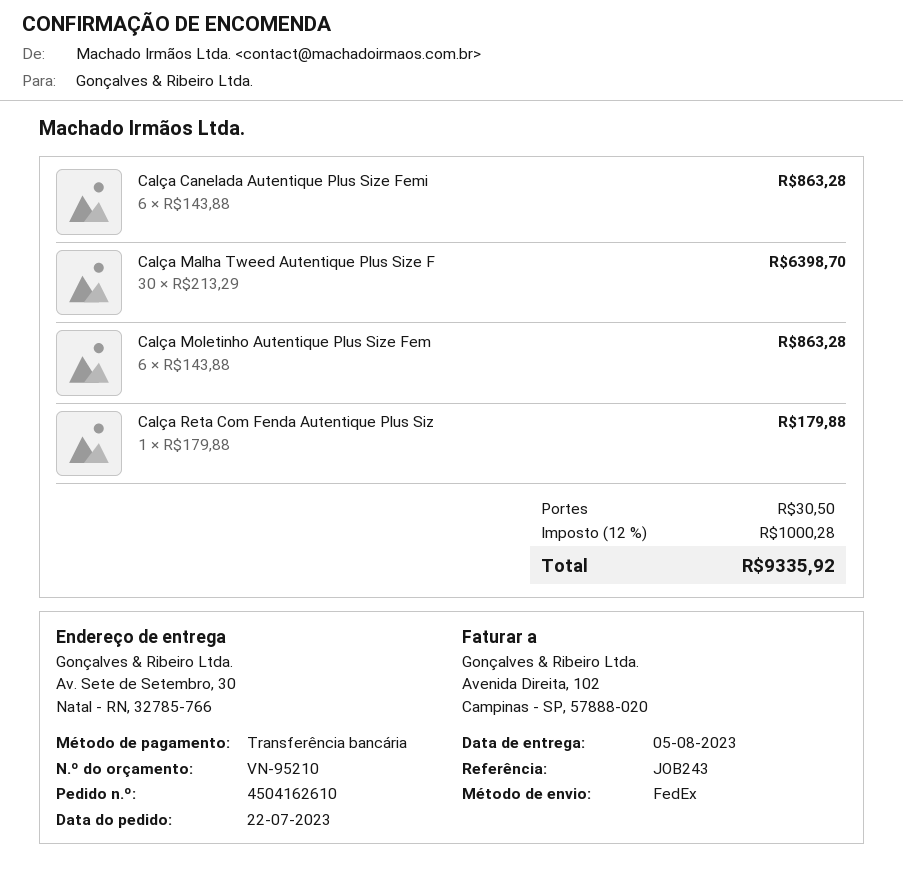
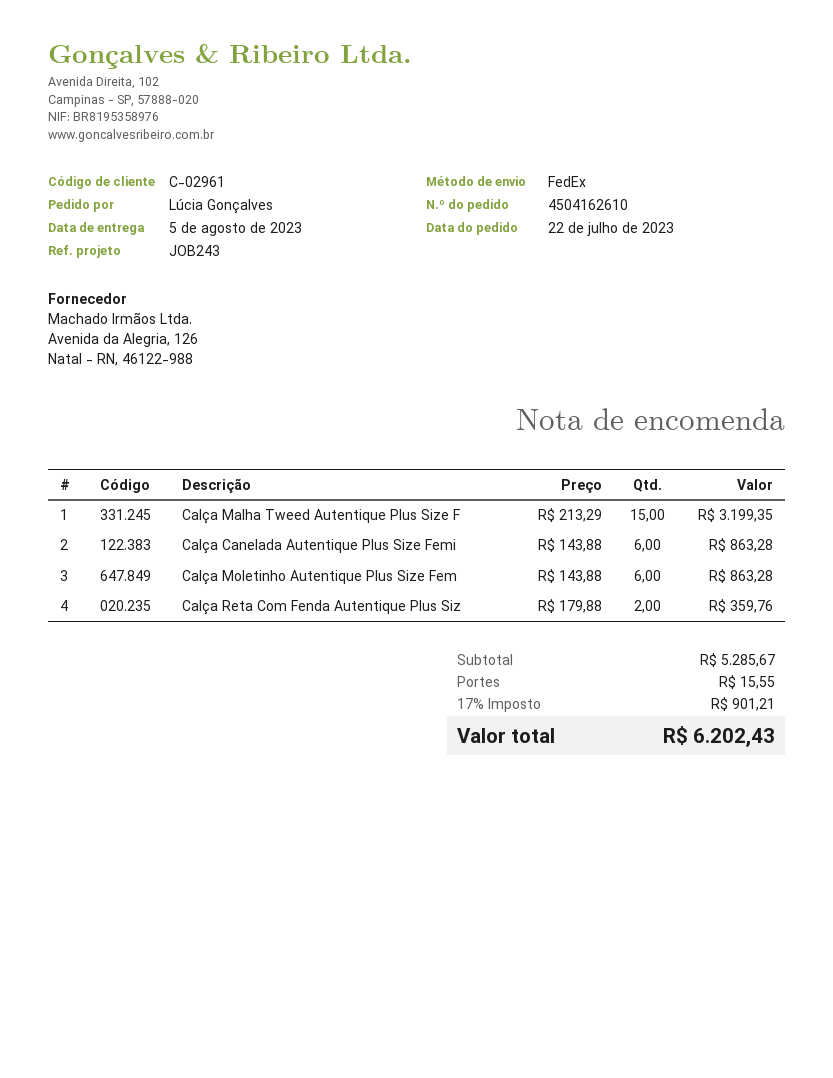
Calça Malha Tweed Autentique Plus Size F: 30 x 213.29 = 6398.70 -> 15 x 213.29 = 3199.35
Calça Reta Com Fenda Autentique Plus Siz: 1 x 179.88 = 179.88 -> 2 x 179.88 = 359.76
shipping: 30.50 -> 15.55
tax: 12% = 1000.28 -> 17% = 901.21
total: 9335.92 -> 6202.43

